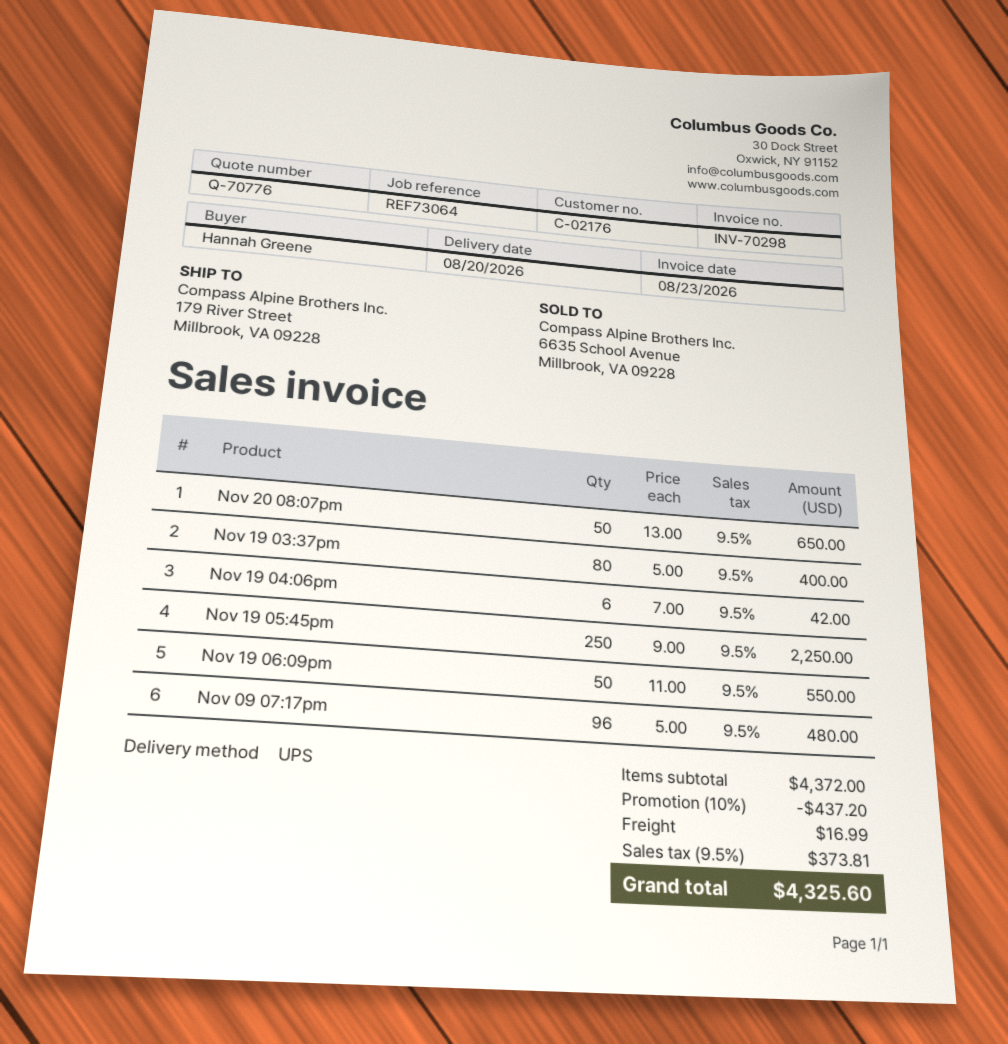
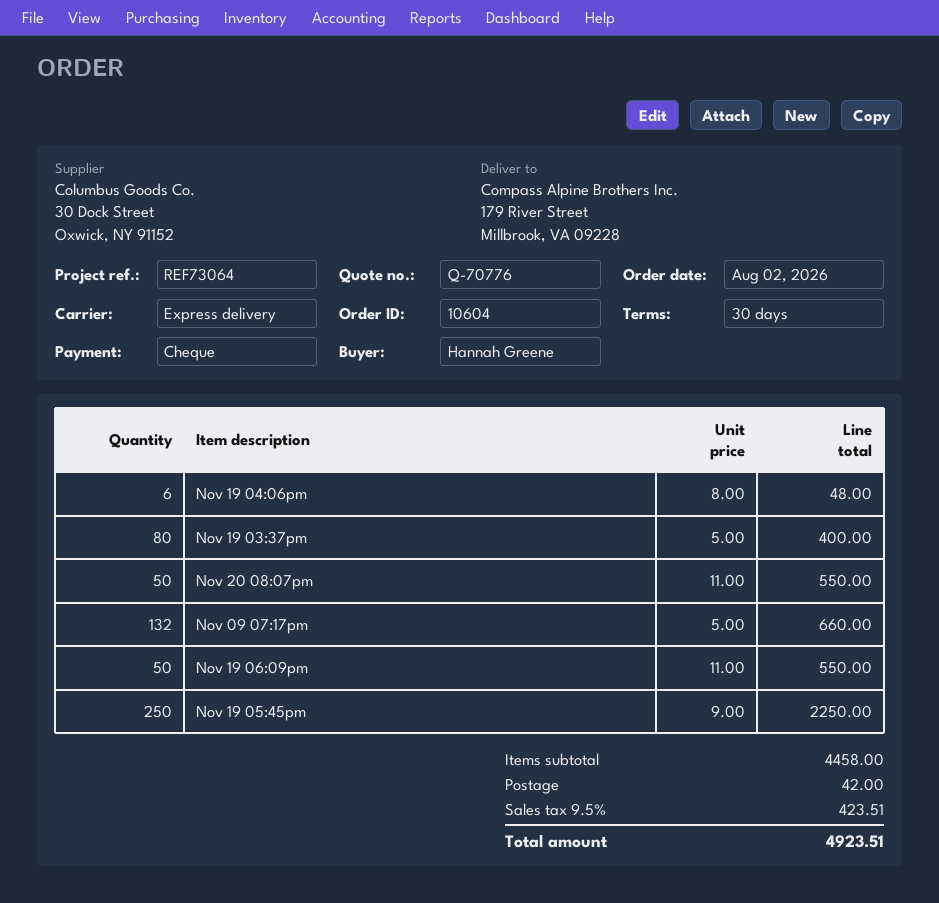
shipping method: UPS -> express
Nov 20 08:07pm: 50 x 13.00 = 650.00 -> 50 x 11.00 = 550.00
Nov 19 04:06pm: 6 x 7.00 = 42.00 -> 6 x 8.00 = 48.00
Nov 09 07:17pm: 96 x 5.00 = 480.00 -> 132 x 5.00 = 660.00
subtotal: 4372.00 -> 4458.00
discount: 10% = 437.20 -> none
shipping: 16.99 -> 42.00
tax: 9.5% = 373.81 -> 9.5% = 423.51
total: 4325.60 -> 4923.51

